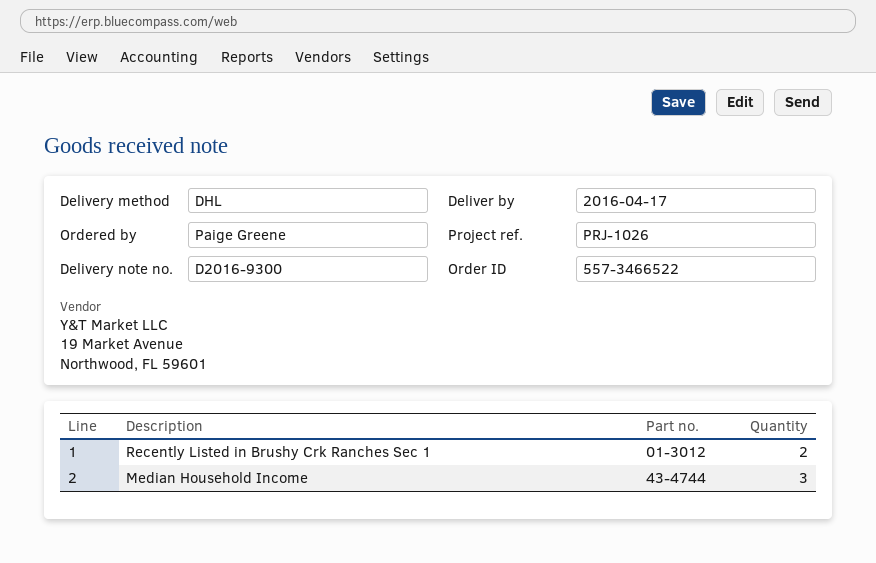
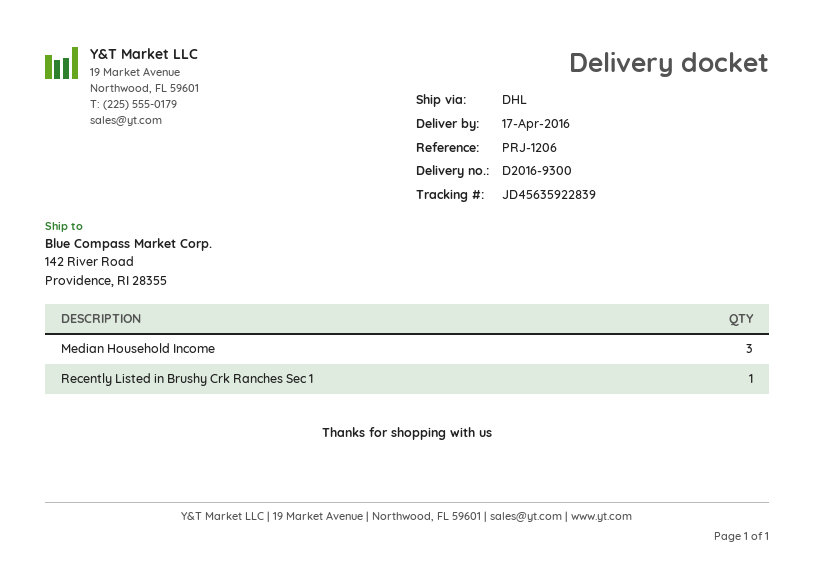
reference: PRJ-1026 -> PRJ-1206
Recently Listed in Brushy Crk Ranches Sec 1: 2 -> 1

